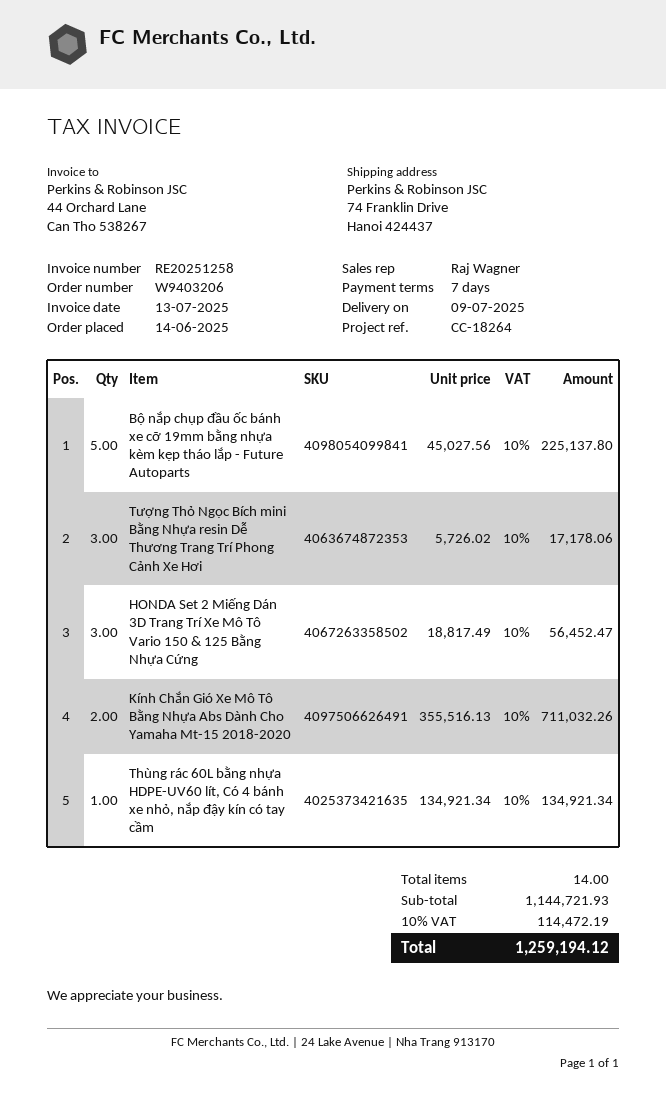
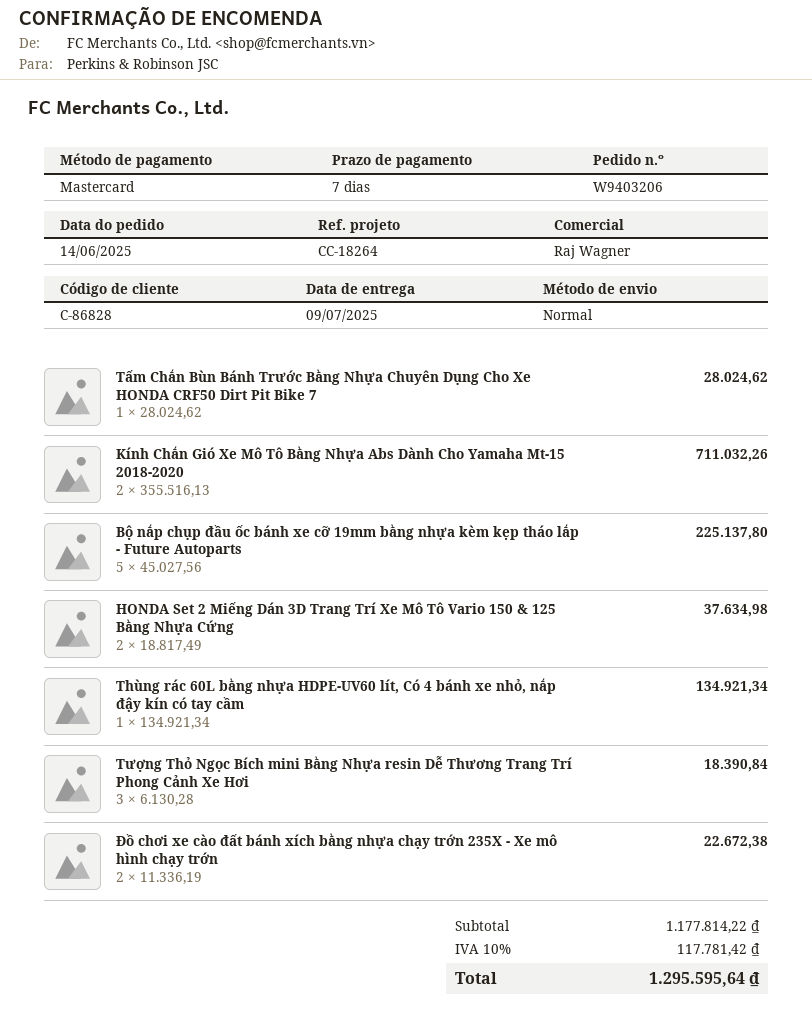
Tượng Thỏ Ngọc Bích mini Bằng Nhựa resin Dễ Thương Trang Trí Phong Cảnh Xe Hơi: 3 x 5726.02 = 17178.06 -> 3 x 6130.28 = 18390.84
HONDA Set 2 Miếng Dán 3D Trang Trí Xe Mô Tô Vario 150 & 125 Bằng Nhựa Cứng: 3 x 18817.49 = 56452.47 -> 2 x 18817.49 = 37634.98
Tấm Chắn Bùn Bánh Trước Bằng Nhựa Chuyên Dụng Cho Xe HONDA CRF50 Dirt Pit Bike 7: none -> 1 x 28024.62 = 28024.62
Đồ chơi xe cào đất bánh xích bằng nhựa chạy trớn 235X - Xe mô hình chạy trớn: none -> 2 x 11336.19 = 22672.38
subtotal: 1144721.93 -> 1177814.22
tax: 10% = 114472.19 -> 10% = 117781.42
total: 1259194.12 -> 1295595.64

